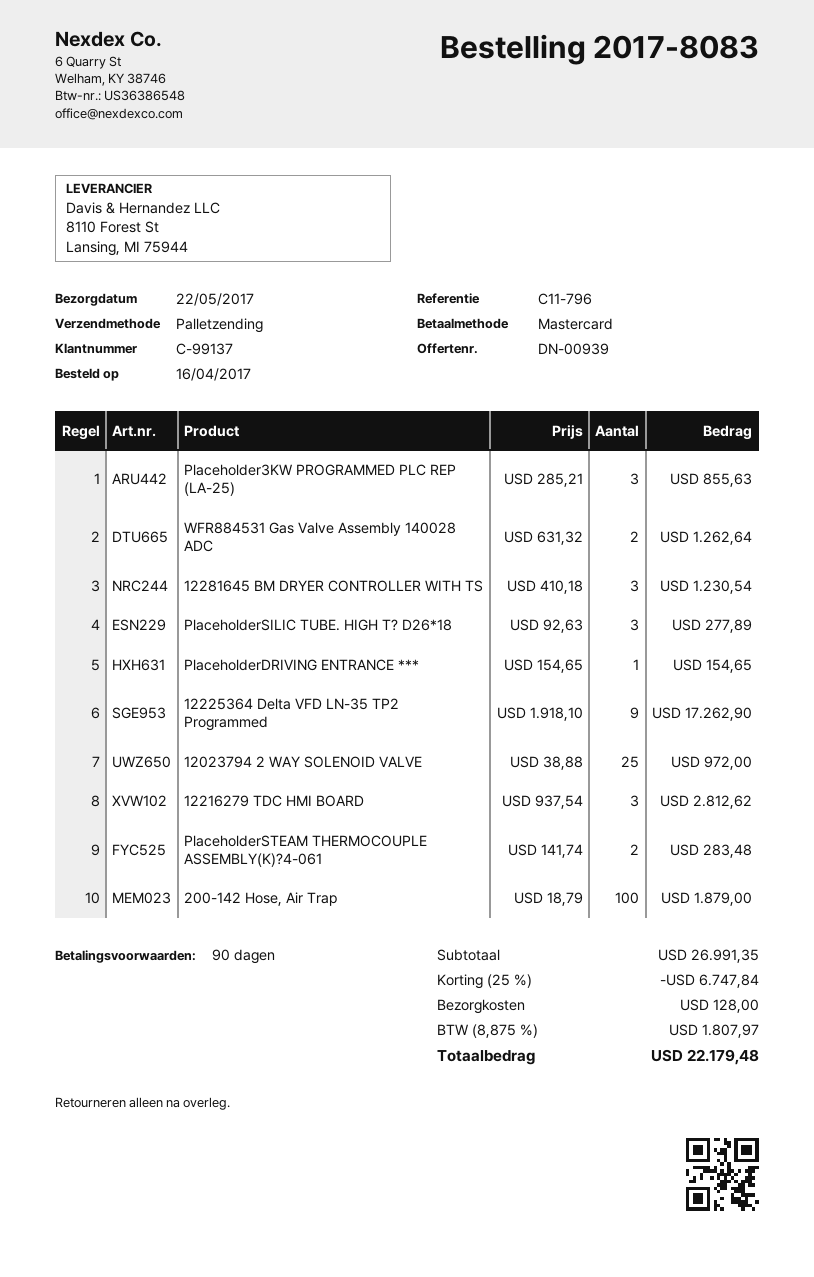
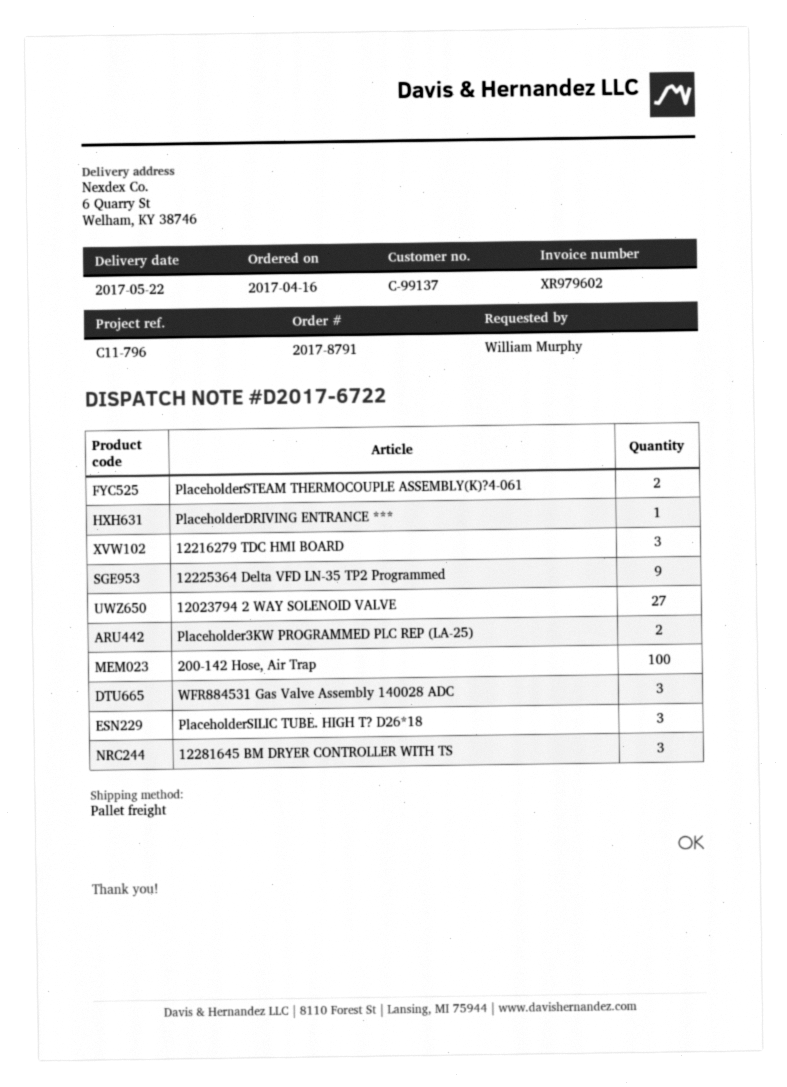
order number: 2017-8083 -> 2017-8791
Placeholder3KW PROGRAMMED PLC REP (LA-25): 3 -> 2
WFR884531 Gas Valve Assembly 140028 ADC: 2 -> 3
12023794 2 WAY SOLENOID VALVE: 25 -> 27

